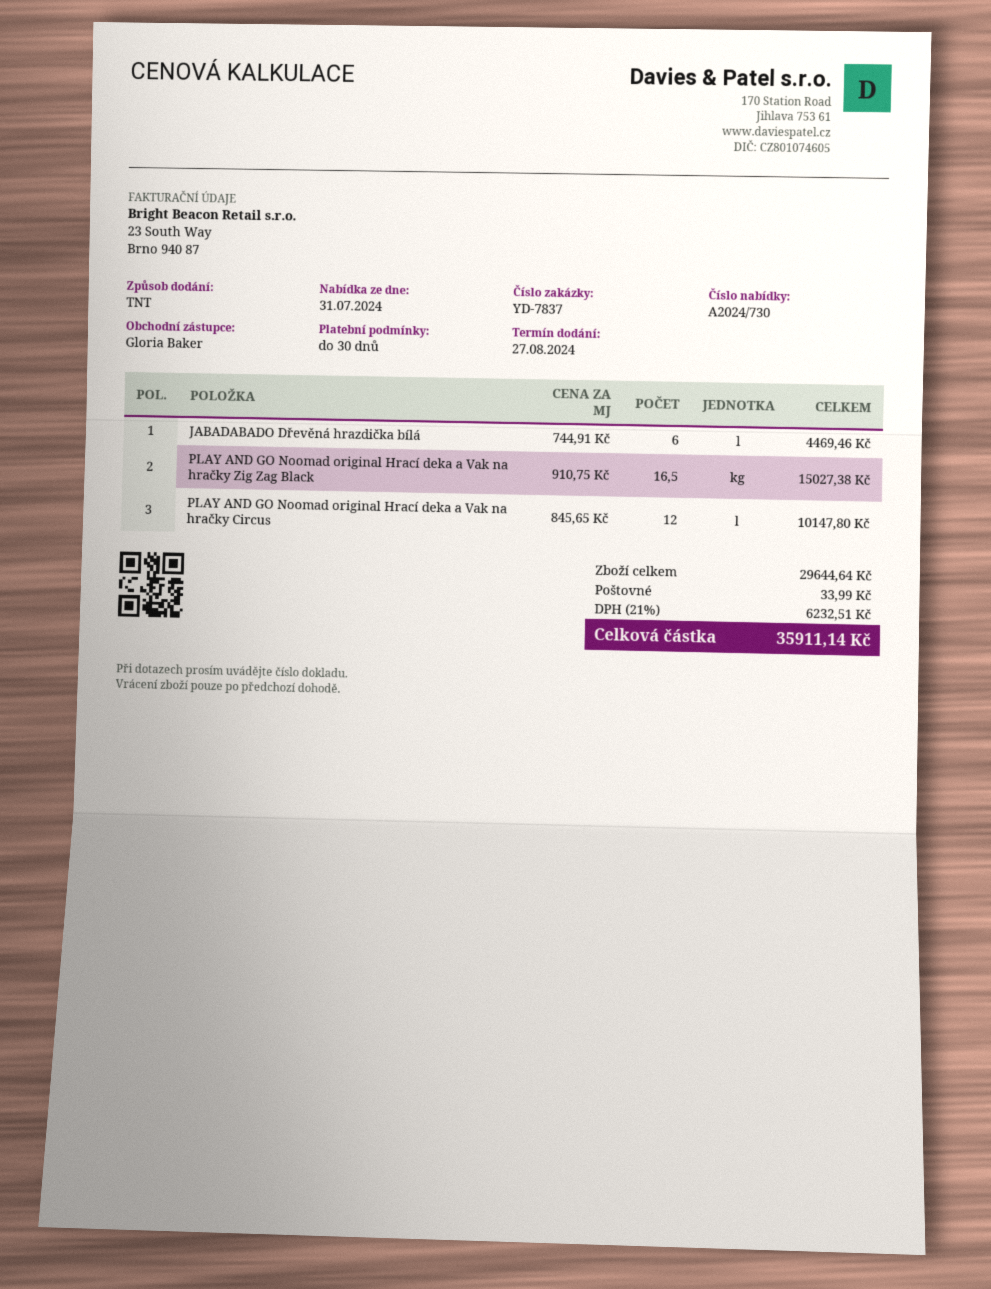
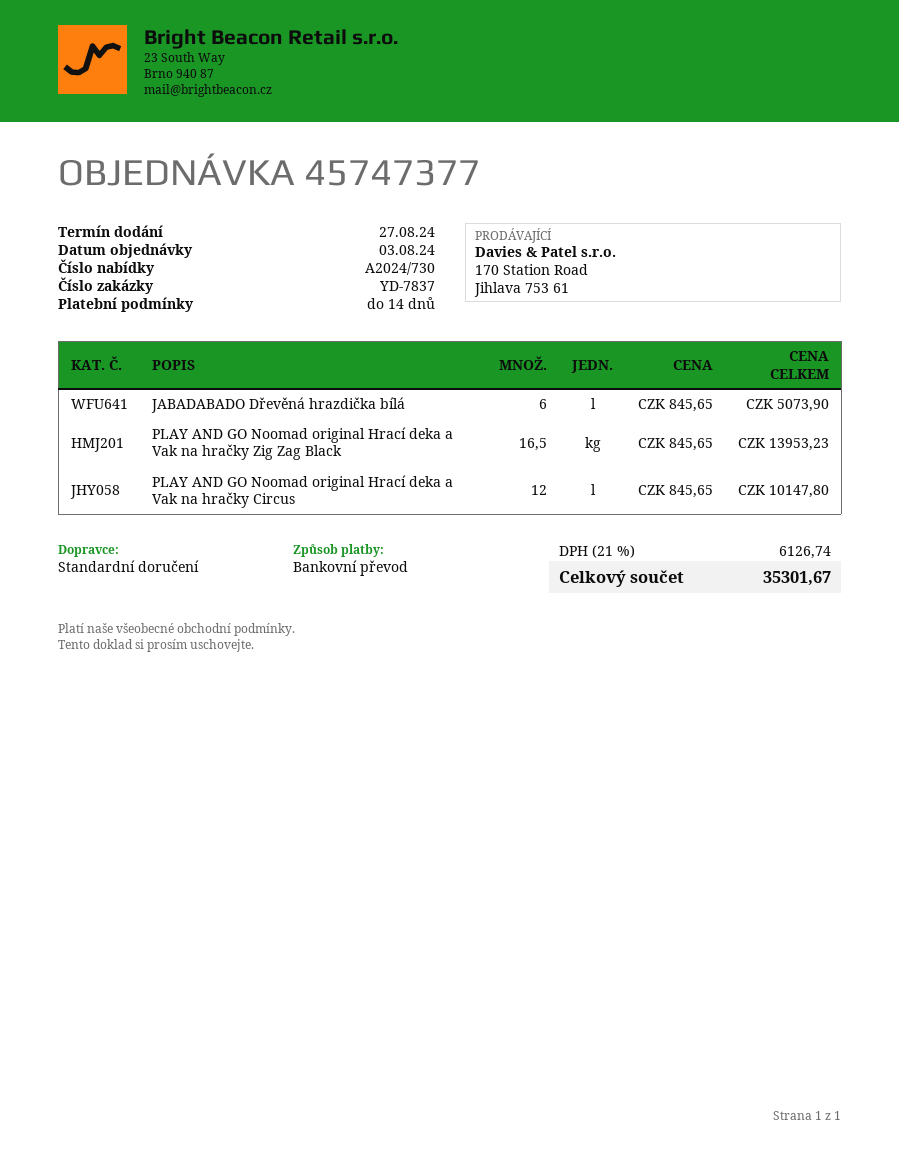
payment terms: 30 days -> 14 days
shipping method: TNT -> standard
JABADABADO Dřevěná hrazdička bílá: 6 x 744.91 = 4469.46 -> 6 x 845.65 = 5073.90
PLAY AND GO Noomad original Hrací deka a Vak na hračky Zig Zag Black: 16.5 x 910.75 = 15027.38 -> 16.5 x 845.65 = 13953.23
shipping: 33.99 -> none
tax: 21% = 6232.51 -> 21% = 6126.74
total: 35911.14 -> 35301.67

